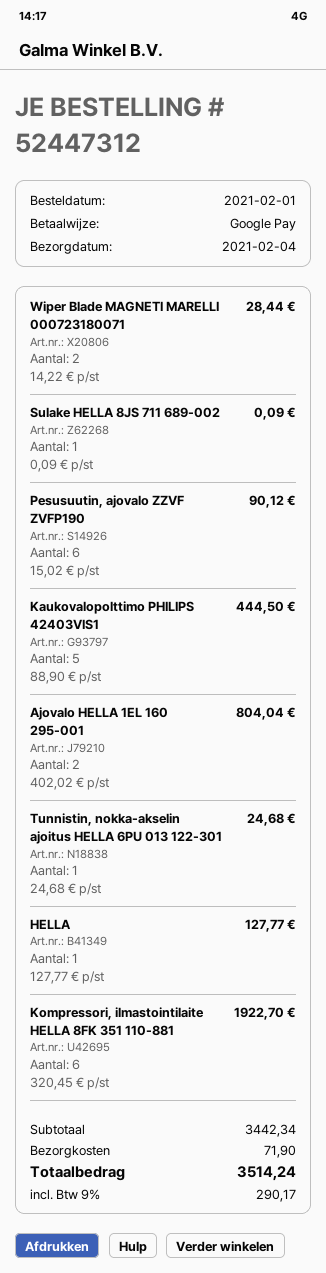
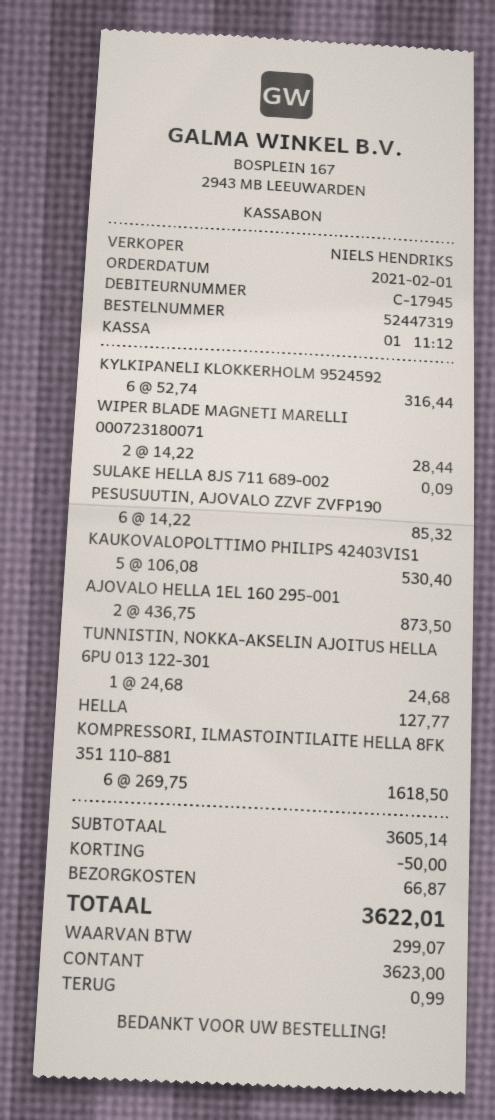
order number: 52447312 -> 52447319
payment method: Google Pay -> cash
Pesusuutin, ajovalo ZZVF ZVFP190: 6 x 15.02 = 90.12 -> 6 x 14.22 = 85.32
Kaukovalopolttimo PHILIPS 42403VIS1: 5 x 88.90 = 444.50 -> 5 x 106.08 = 530.40
Ajovalo HELLA 1EL 160 295-001: 2 x 402.02 = 804.04 -> 2 x 436.75 = 873.50
Kompressori, ilmastointilaite HELLA 8FK 351 110-881: 6 x 320.45 = 1922.70 -> 6 x 269.75 = 1618.50
KYLKIPANELI KLOKKERHOLM 9524592: none -> 6 x 52.74 = 316.44
subtotal: 3442.34 -> 3605.14
discount: none -> 50.00
shipping: 71.90 -> 66.87
tax: 290.17 -> 299.07
total: 3514.24 -> 3622.01

